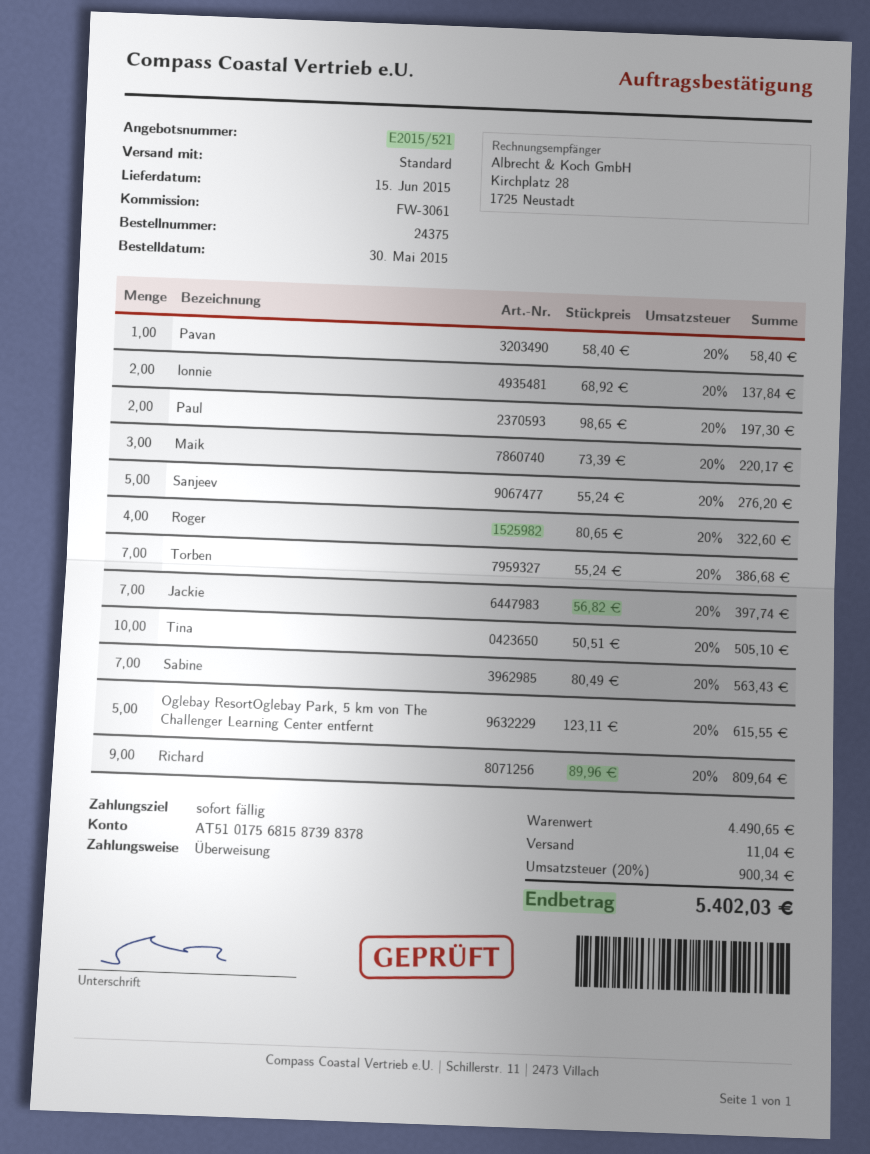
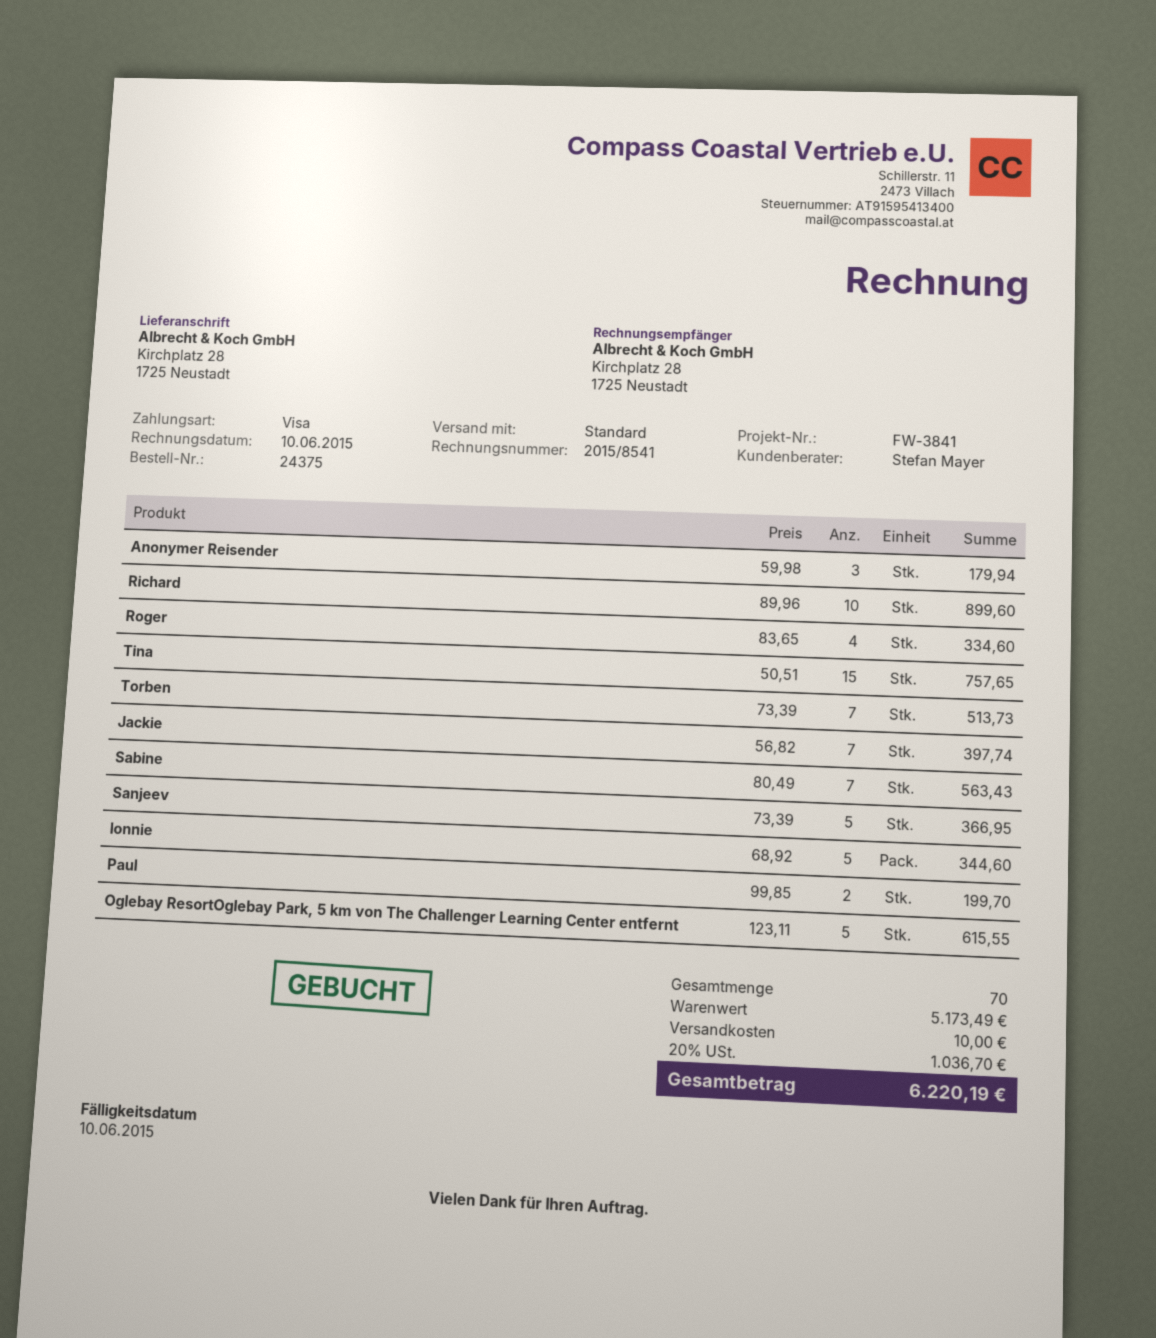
reference: FW-3061 -> FW-3841
payment method: bank transfer -> Visa
Pavan: 1 x 58.40 = 58.40 -> none
lonnie: 2 x 68.92 = 137.84 -> 5 x 68.92 = 344.60
Paul: 2 x 98.65 = 197.30 -> 2 x 99.85 = 199.70
Maik: 3 x 73.39 = 220.17 -> none
Sanjeev: 5 x 55.24 = 276.20 -> 5 x 73.39 = 366.95
Roger: 4 x 80.65 = 322.60 -> 4 x 83.65 = 334.60
Torben: 7 x 55.24 = 386.68 -> 7 x 73.39 = 513.73
Tina: 10 x 50.51 = 505.10 -> 15 x 50.51 = 757.65
Richard: 9 x 89.96 = 809.64 -> 10 x 89.96 = 899.60
Anonymer Reisender: none -> 3 x 59.98 = 179.94
subtotal: 4490.65 -> 5173.49
shipping: 11.04 -> 10.00
tax: 20% = 900.34 -> 20% = 1036.70
total: 5402.03 -> 6220.19

